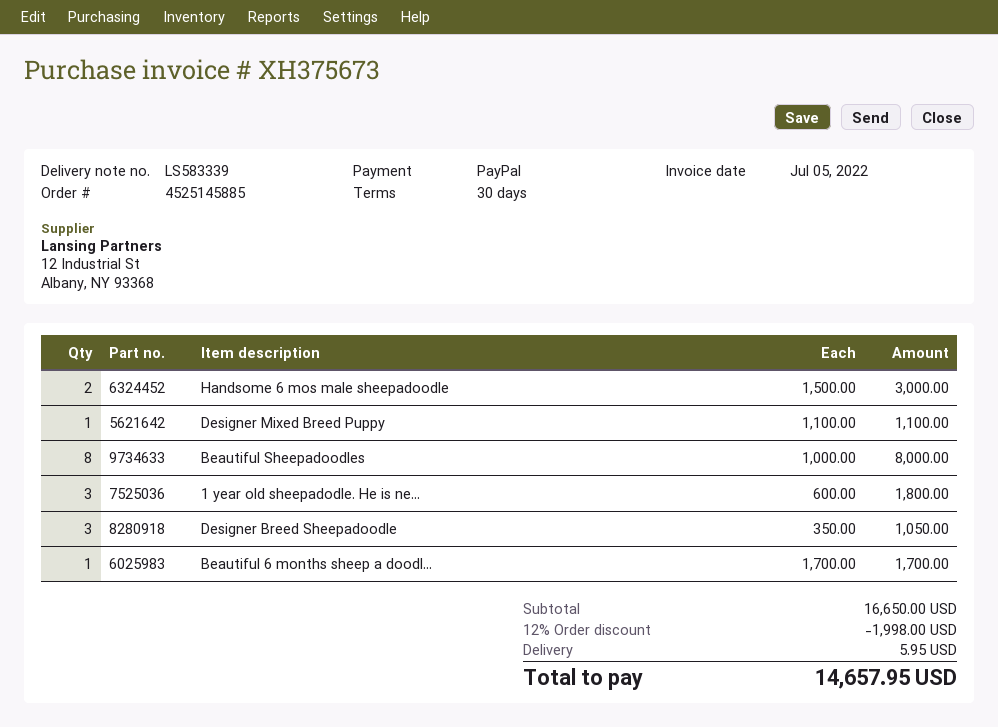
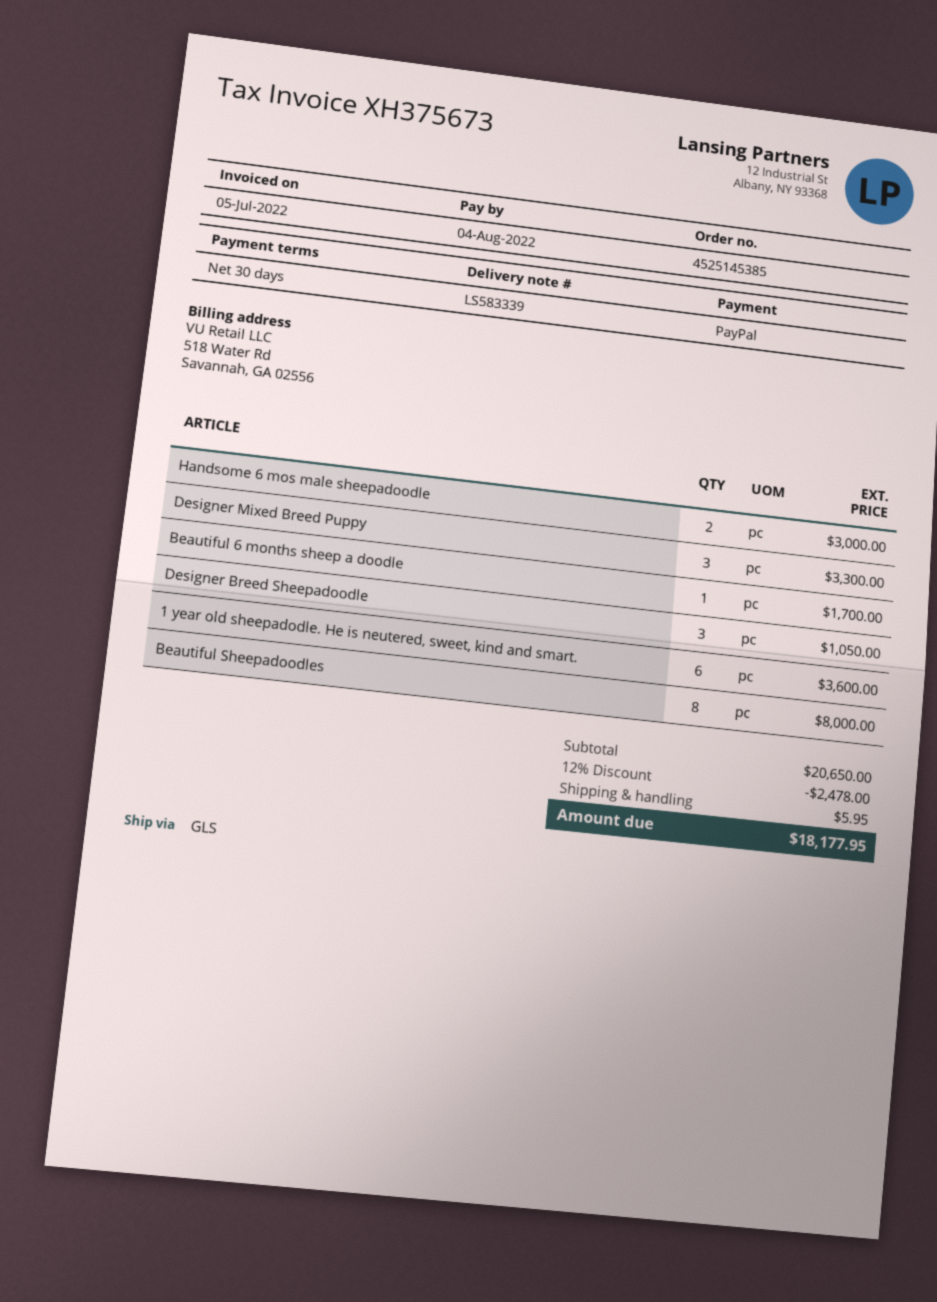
order number: 4525145885 -> 4525145385
Designer Mixed Breed Puppy: 1 for 1100.00 -> 3 for 3300.00
1 year old sheepadodle. He is ne...: 3 for 1800.00 -> 6 for 3600.00
subtotal: 16650.00 -> 20650.00
discount: 12% = 1998.00 -> 12% = 2478.00
total: 14657.95 -> 18177.95

